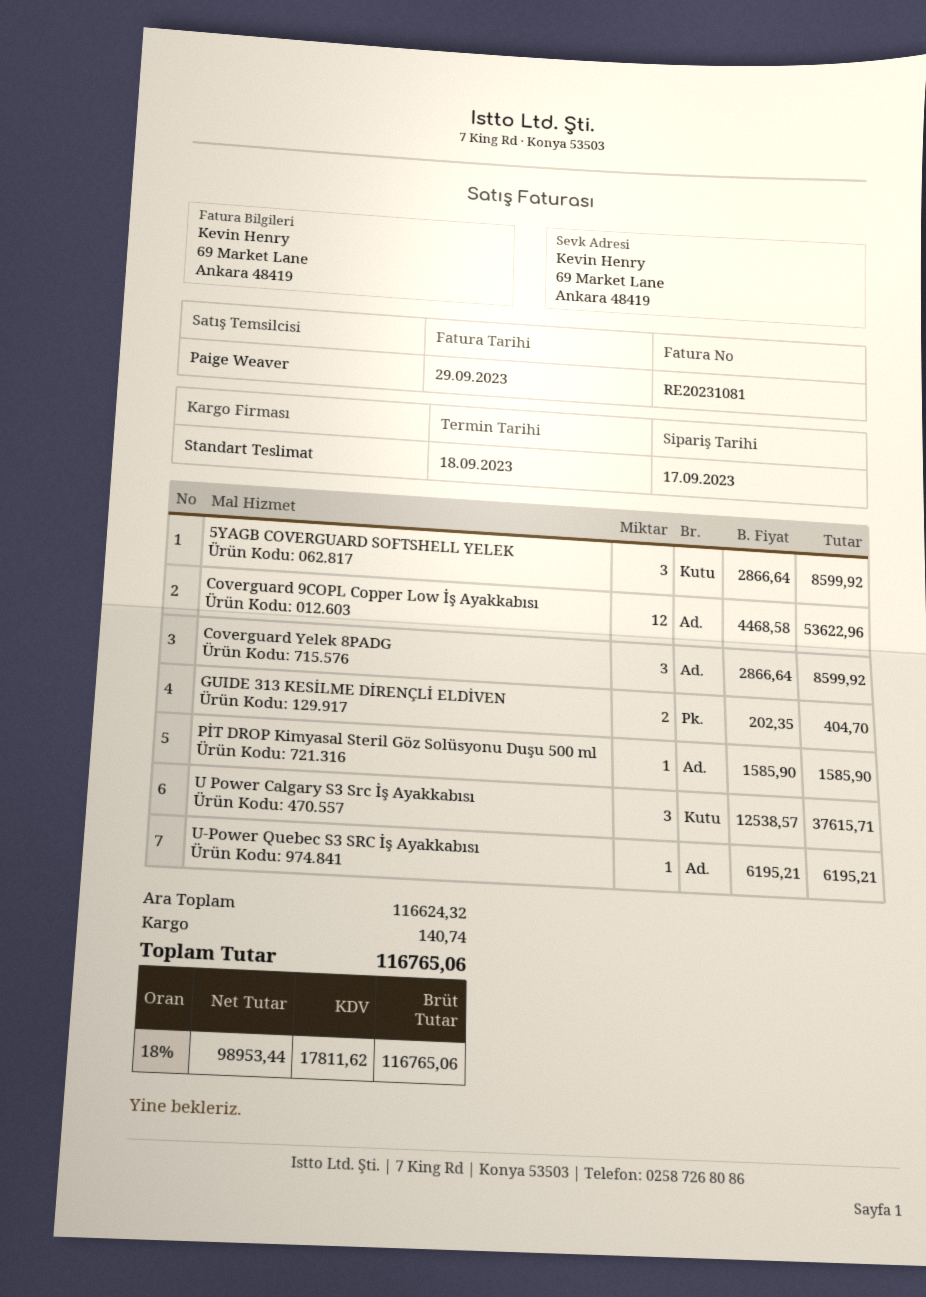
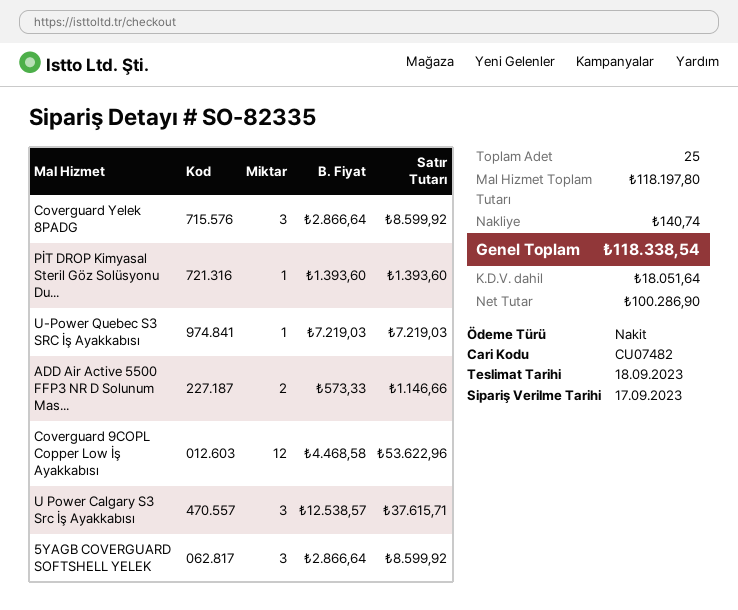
GUIDE 313 KESİLME DİRENÇLİ ELDİVEN: 2 x 202.35 = 404.70 -> none
PİT DROP Kimyasal Steril Göz Solüsyonu Duşu 500 ml: 1 x 1585.90 = 1585.90 -> 1 x 1393.60 = 1393.60
U-Power Quebec S3 SRC İş Ayakkabısı: 1 x 6195.21 = 6195.21 -> 1 x 7219.03 = 7219.03
ADD Air Active 5500 FFP3 NR D Solunum Mas...: none -> 2 x 573.33 = 1146.66
subtotal: 116624.32 -> 118197.80
net: 98953.44 -> 100286.90
tax: 17811.62 -> 18051.64
total: 116765.06 -> 118338.54

